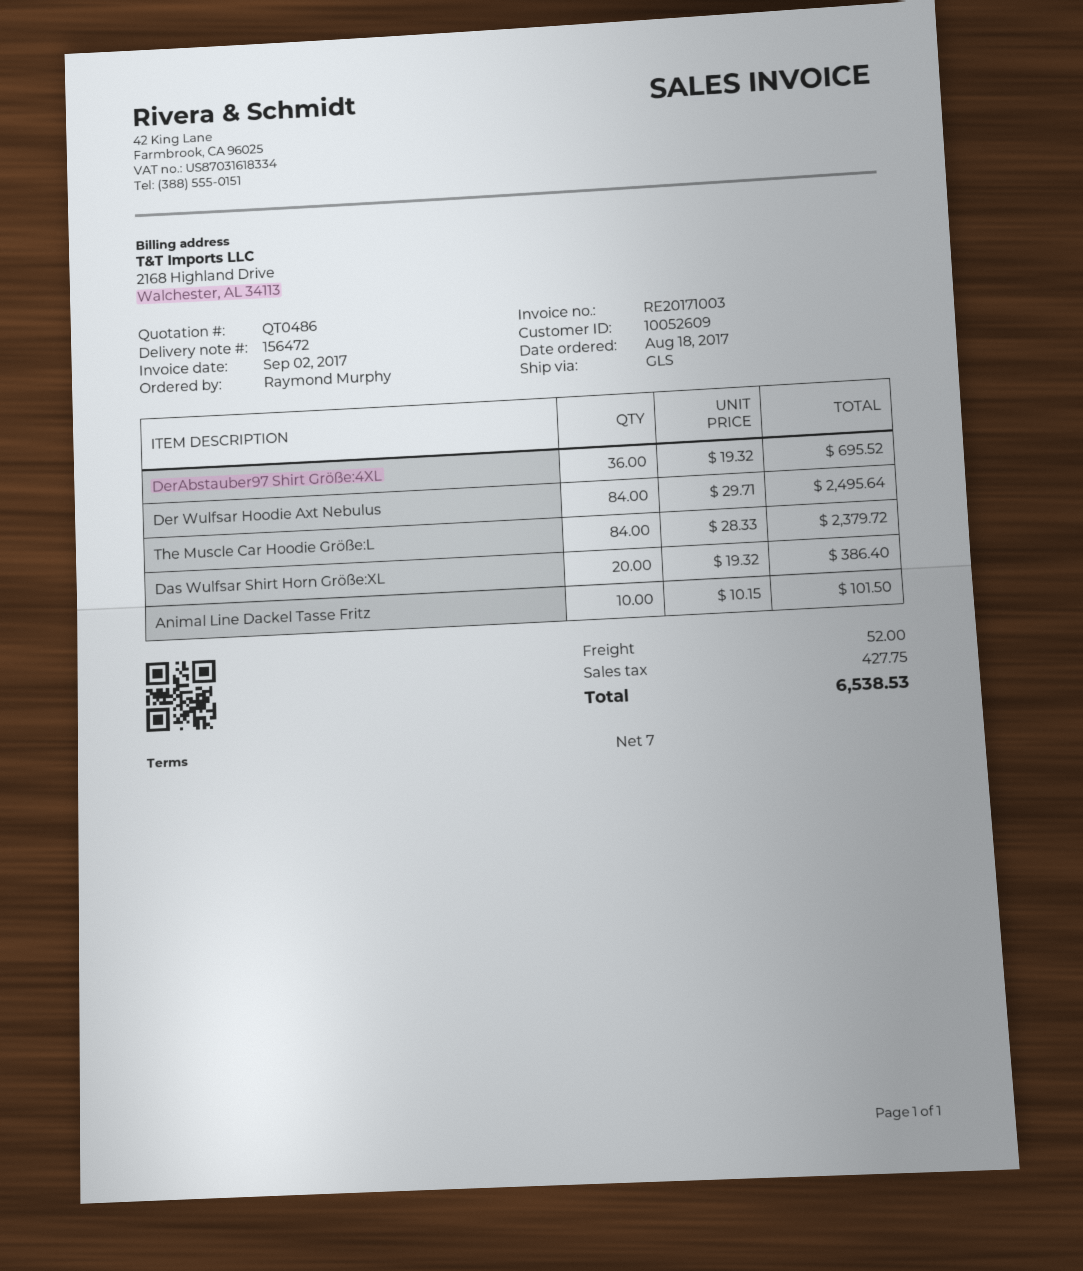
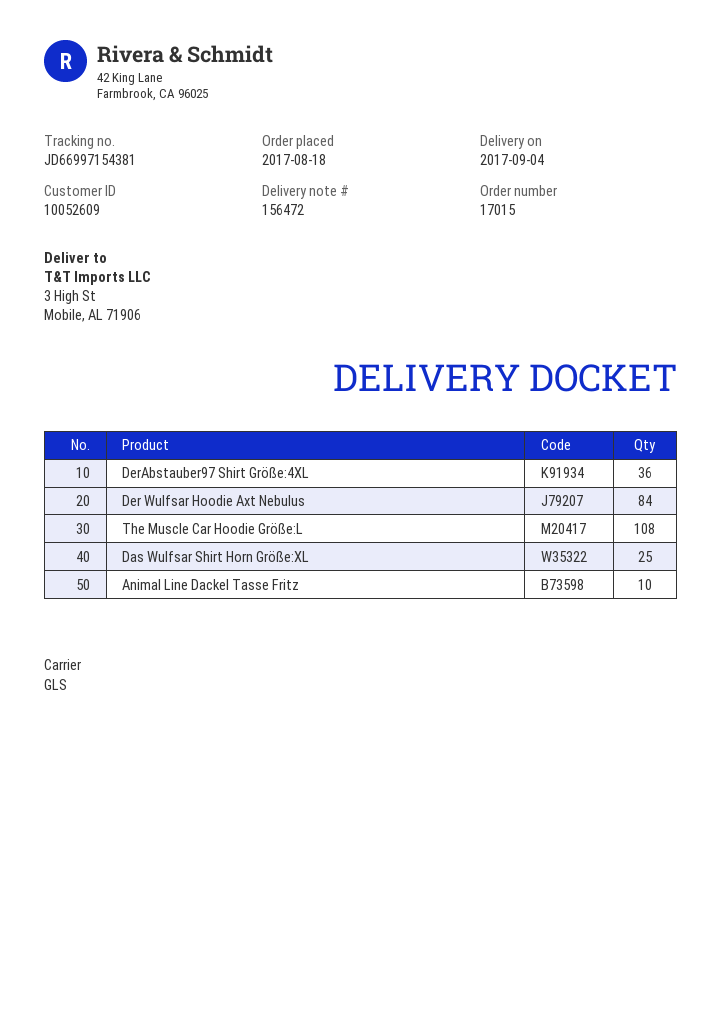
The Muscle Car Hoodie Größe:L: 84 -> 108
Das Wulfsar Shirt Horn Größe:XL: 20 -> 25

